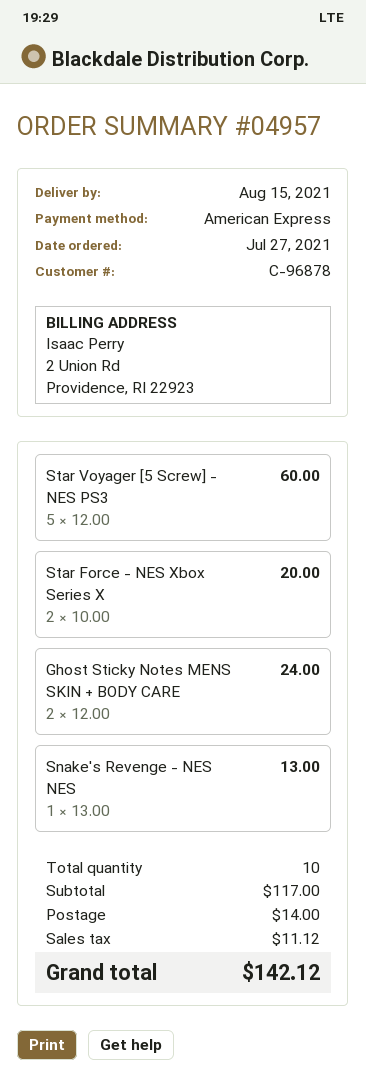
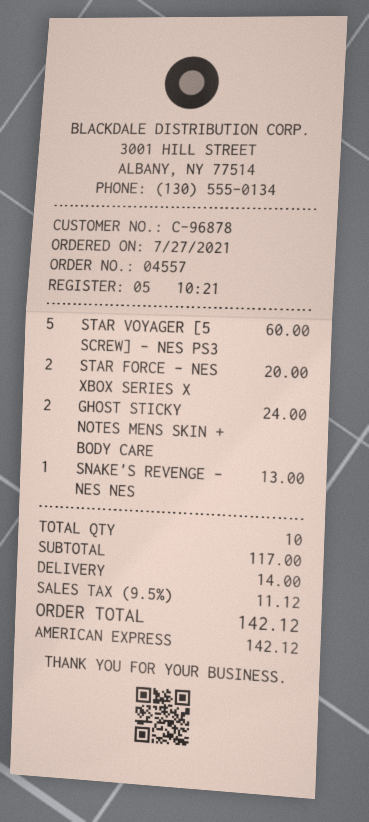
order number: 04957 -> 04557

